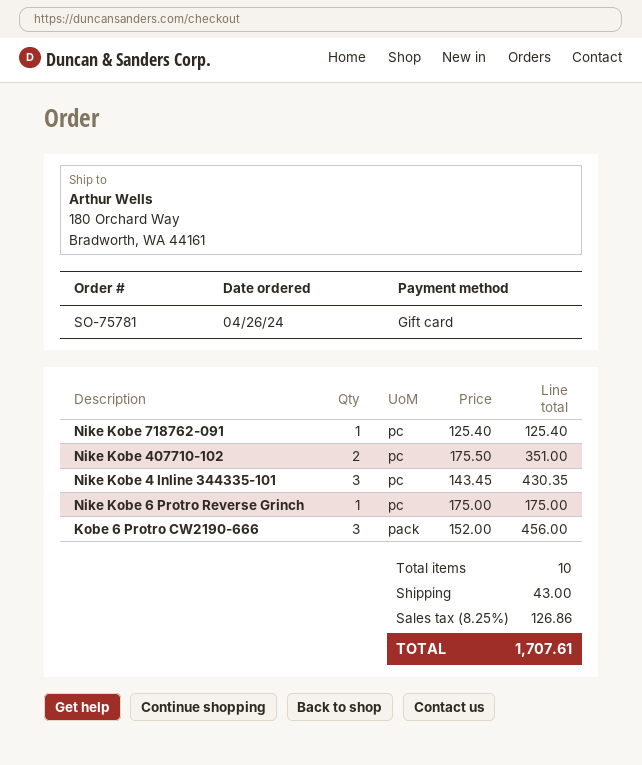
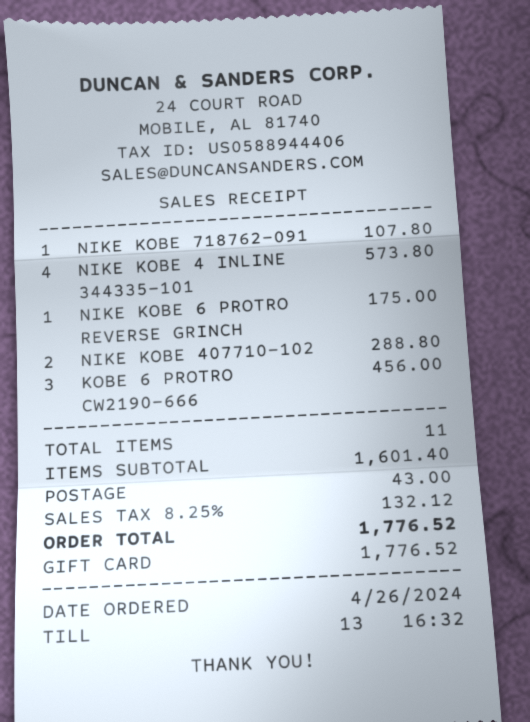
Nike Kobe 718762-091: 1 for 125.40 -> 1 for 107.80
Nike Kobe 407710-102: 2 for 351.00 -> 2 for 288.80
Nike Kobe 4 Inline 344335-101: 3 for 430.35 -> 4 for 573.80
total quantity: 10 -> 11
tax: 8.25% = 126.86 -> 8.25% = 132.12
total: 1707.61 -> 1776.52

